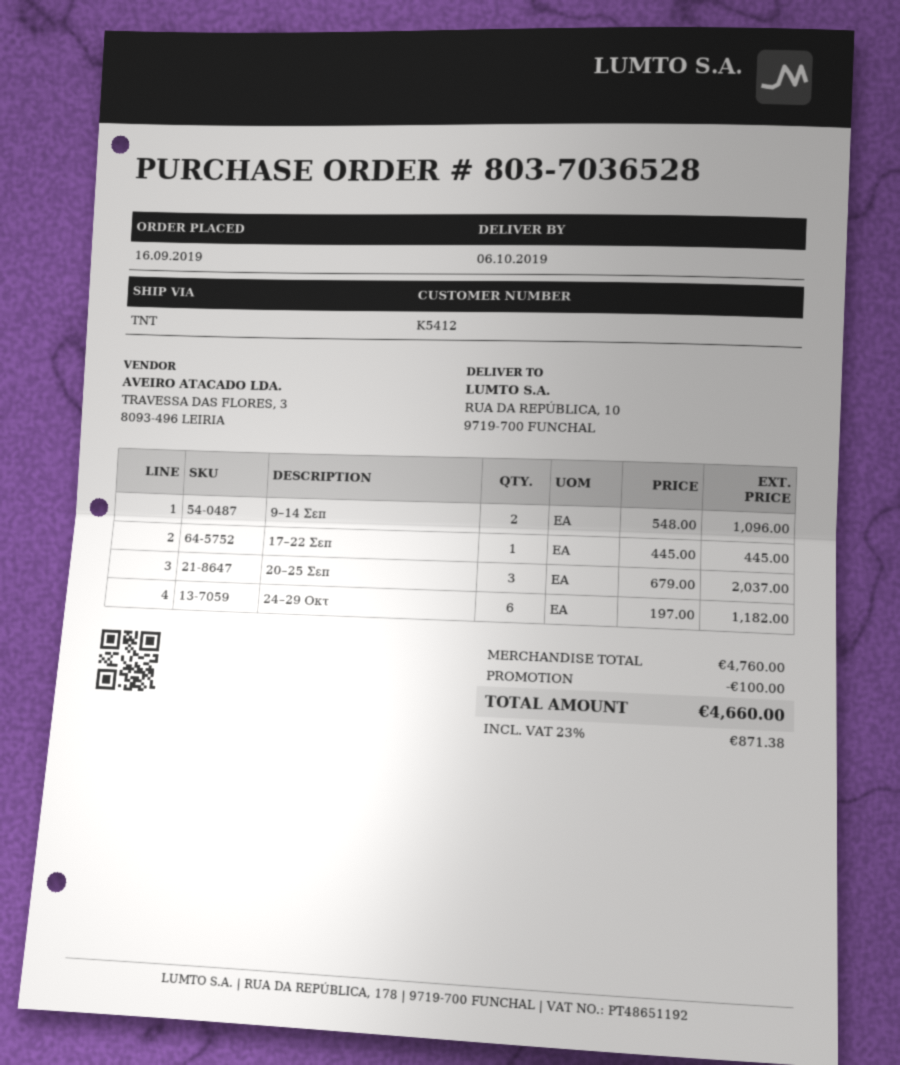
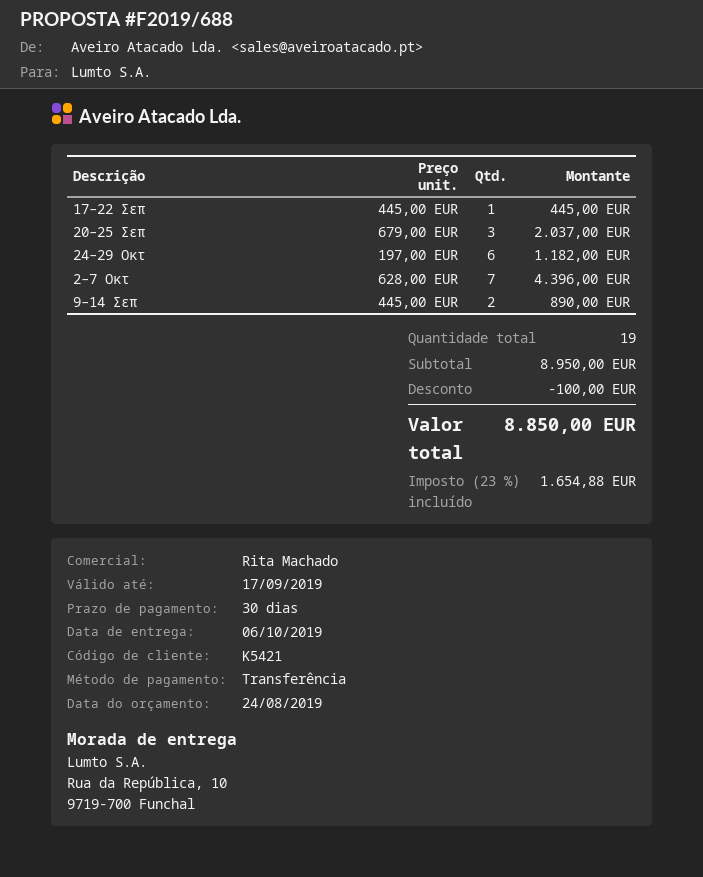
customer number: K5412 -> K5421
9–14 Σεπ: 2 x 548.00 = 1096.00 -> 2 x 445.00 = 890.00
2–7 Οκτ: none -> 7 x 628.00 = 4396.00
subtotal: 4760.00 -> 8950.00
tax: 23% = 871.38 -> 23% = 1654.88
total: 4660.00 -> 8850.00

